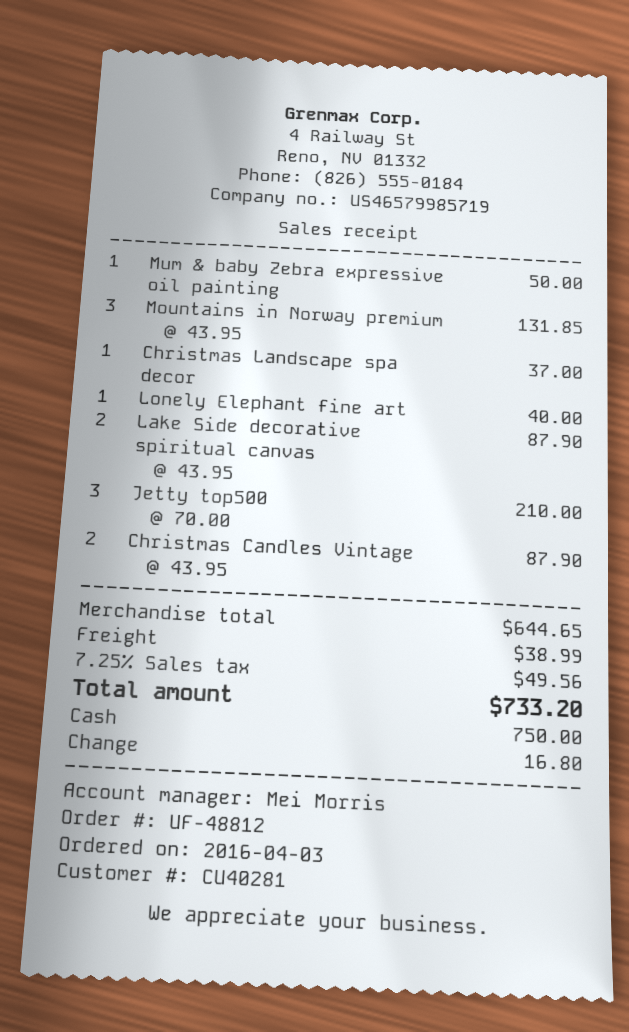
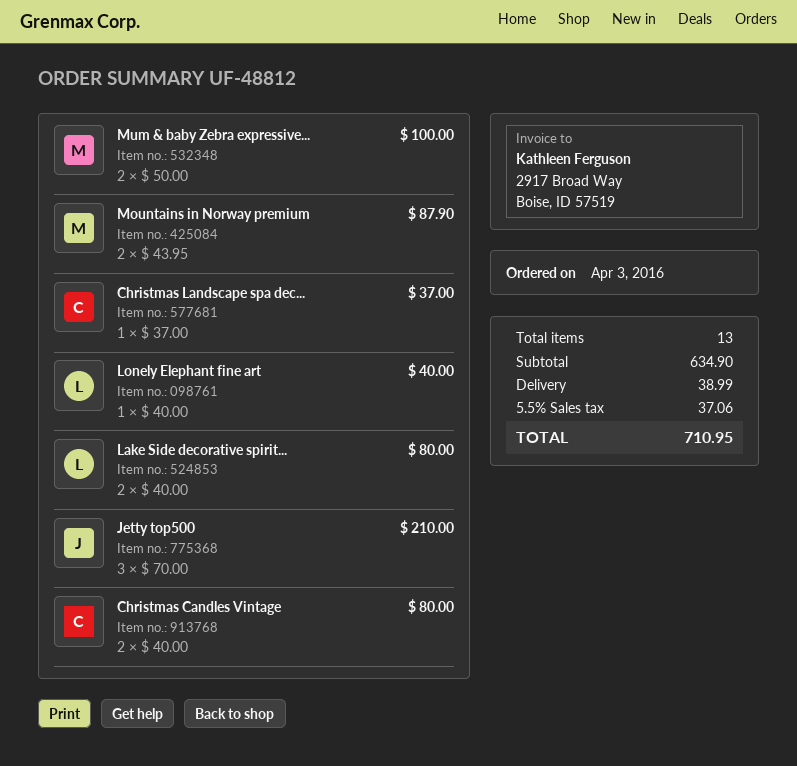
Mum & baby Zebra expressive oil painting: 1 x 50.00 = 50.00 -> 2 x 50.00 = 100.00
Mountains in Norway premium: 3 x 43.95 = 131.85 -> 2 x 43.95 = 87.90
Lake Side decorative spiritual canvas: 2 x 43.95 = 87.90 -> 2 x 40.00 = 80.00
Christmas Candles Vintage: 2 x 43.95 = 87.90 -> 2 x 40.00 = 80.00
subtotal: 644.65 -> 634.90
tax: 7.25% = 49.56 -> 5.5% = 37.06
total: 733.20 -> 710.95

